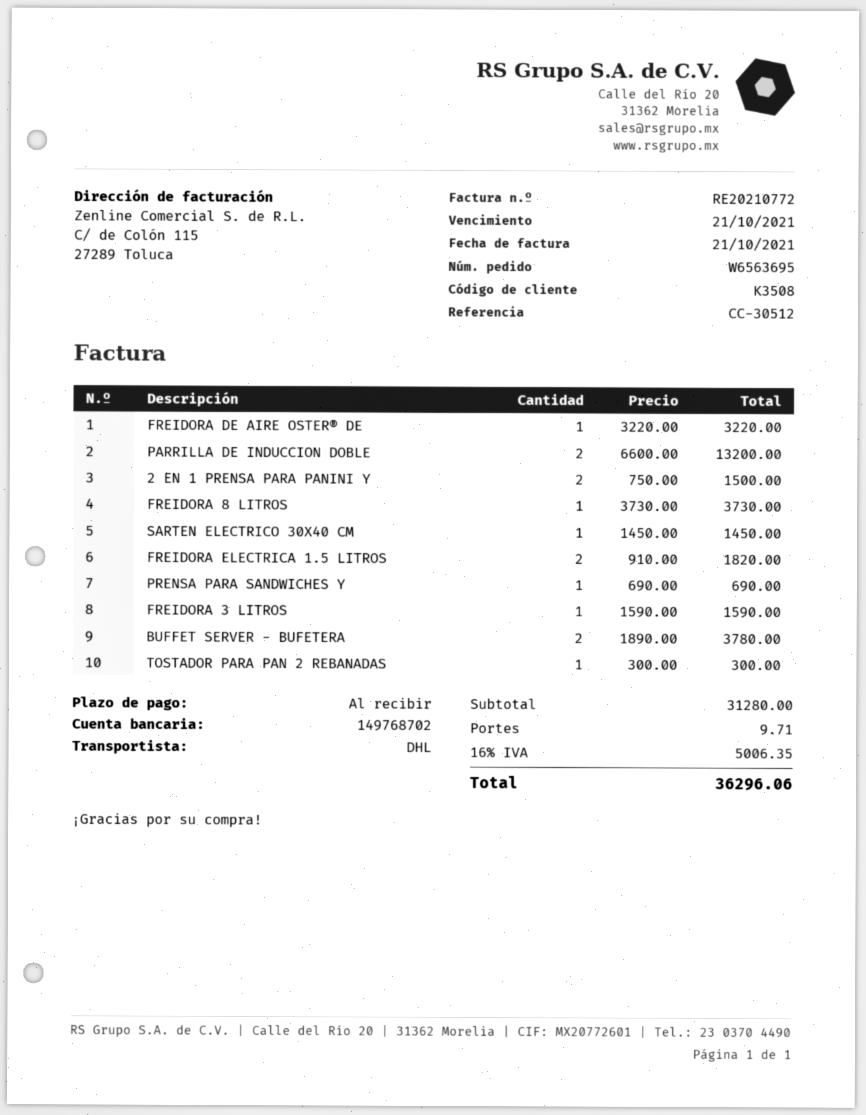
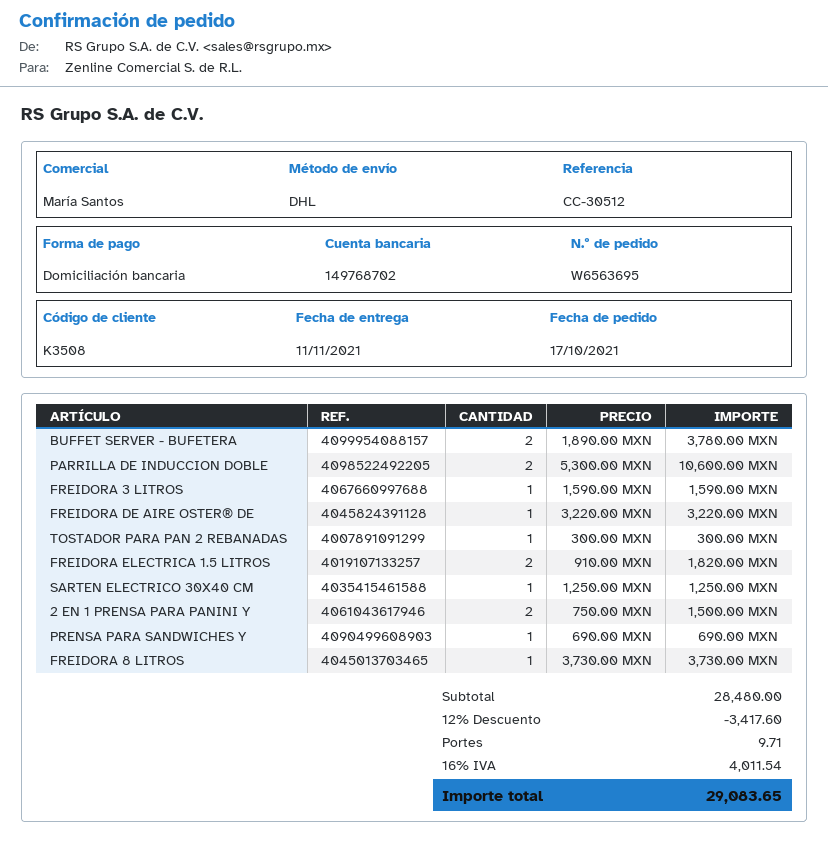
PARRILLA DE INDUCCION DOBLE: 2 x 6600.00 = 13200.00 -> 2 x 5300.00 = 10600.00
SARTEN ELECTRICO 30X40 CM: 1 x 1450.00 = 1450.00 -> 1 x 1250.00 = 1250.00
subtotal: 31280.00 -> 28480.00
discount: none -> 12% = 3417.60
tax: 16% = 5006.35 -> 16% = 4011.54
total: 36296.06 -> 29083.65

